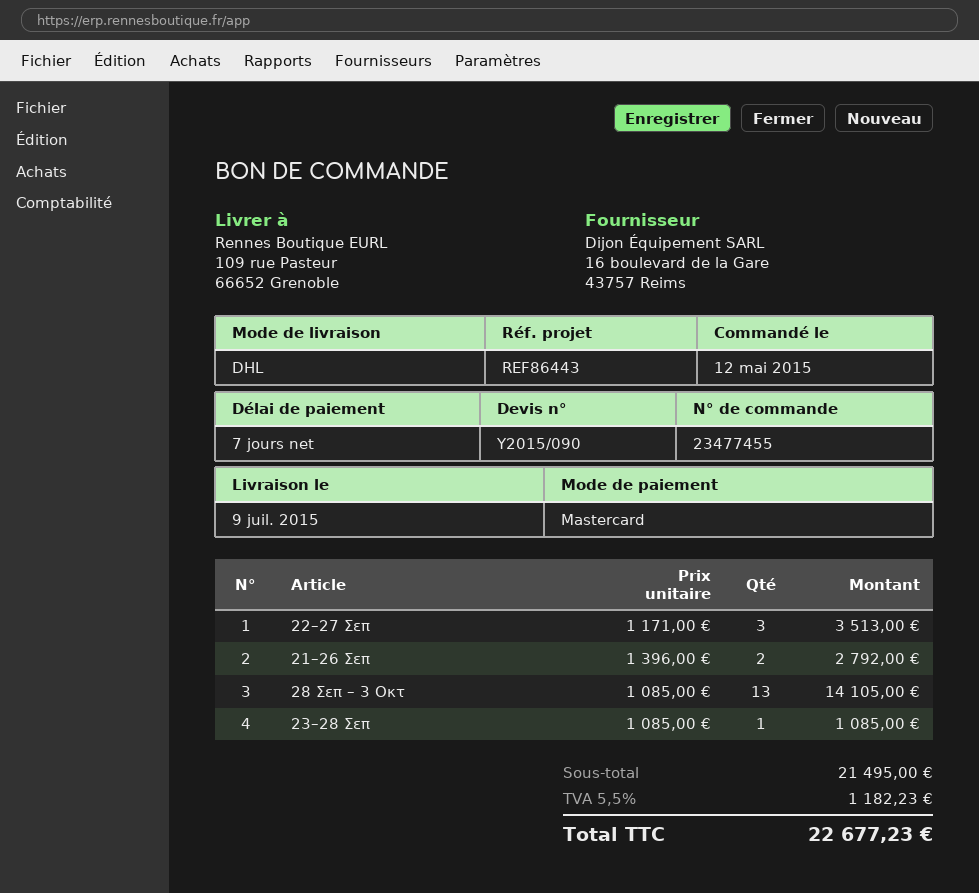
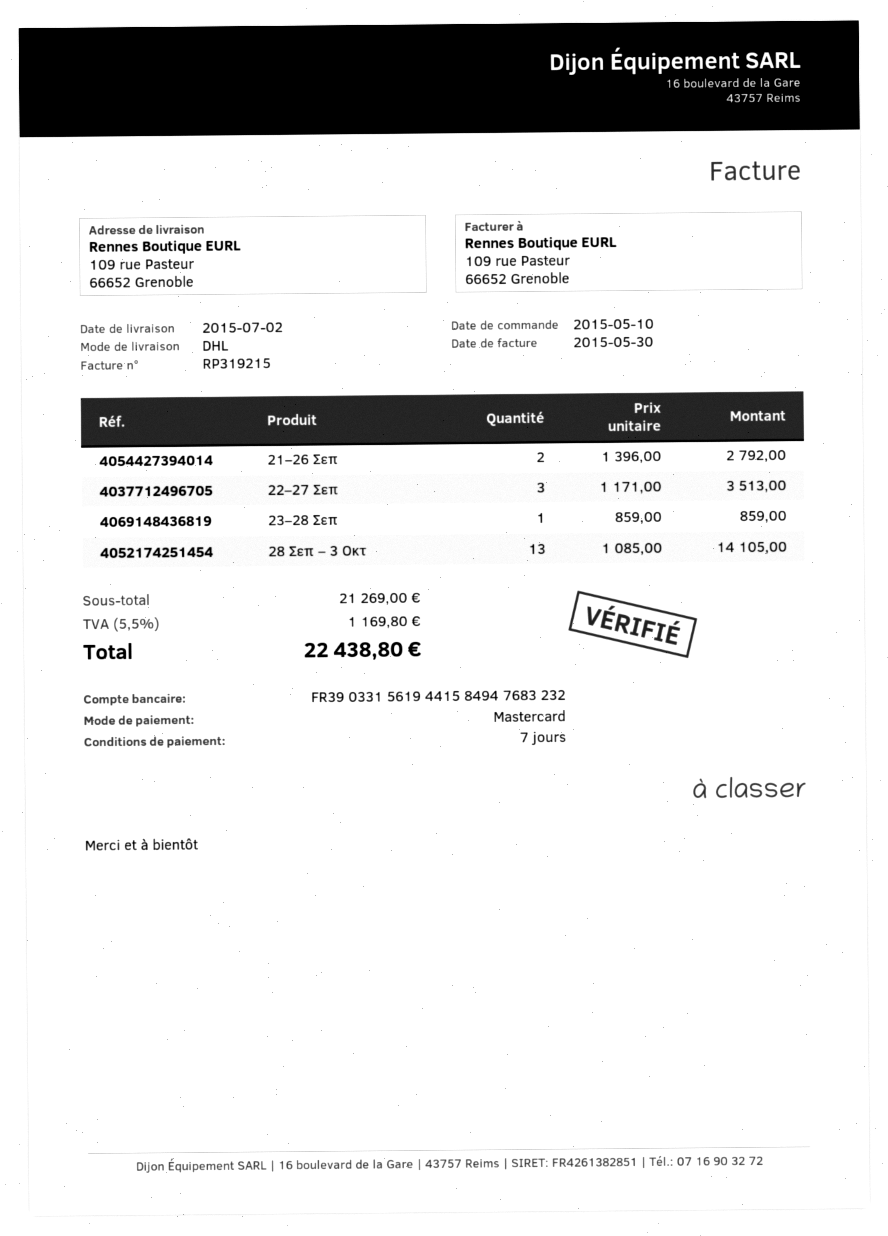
order date: 2015-05-12 -> 2015-05-10
delivery date: 2015-07-09 -> 2015-07-02
23–28 Σεπ: 1 x 1085.00 = 1085.00 -> 1 x 859.00 = 859.00
subtotal: 21495.00 -> 21269.00
tax: 5.5% = 1182.23 -> 5.5% = 1169.80
total: 22677.23 -> 22438.80

